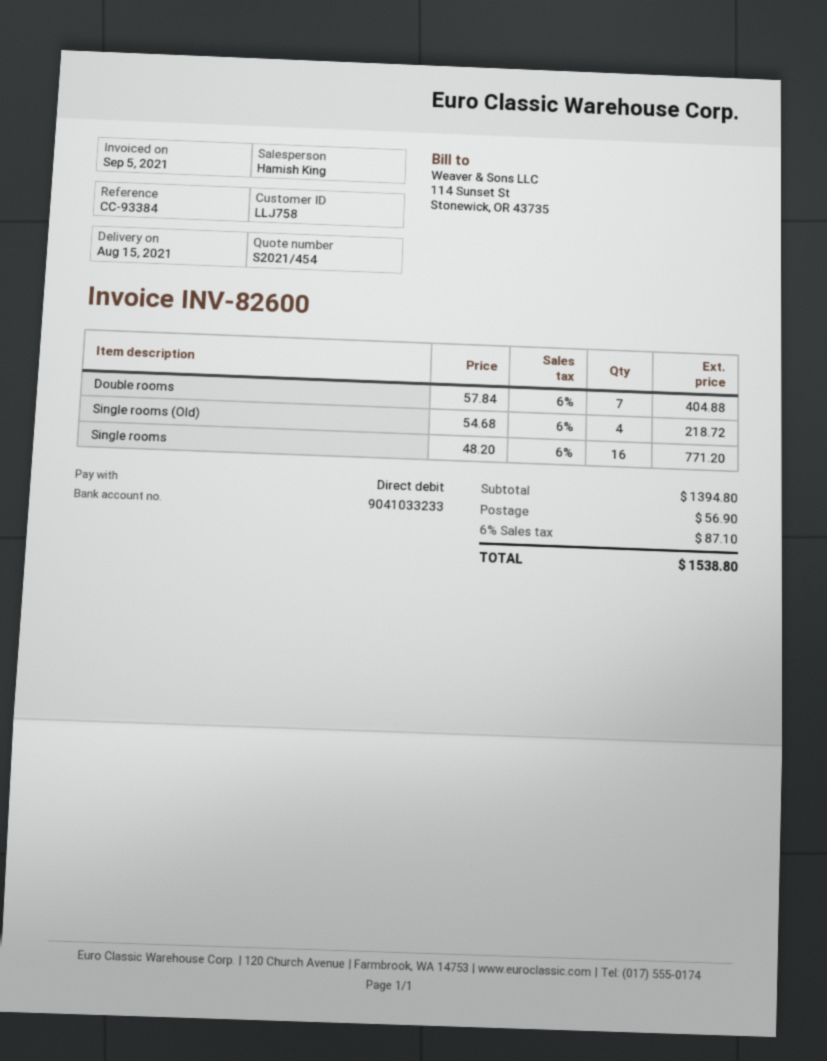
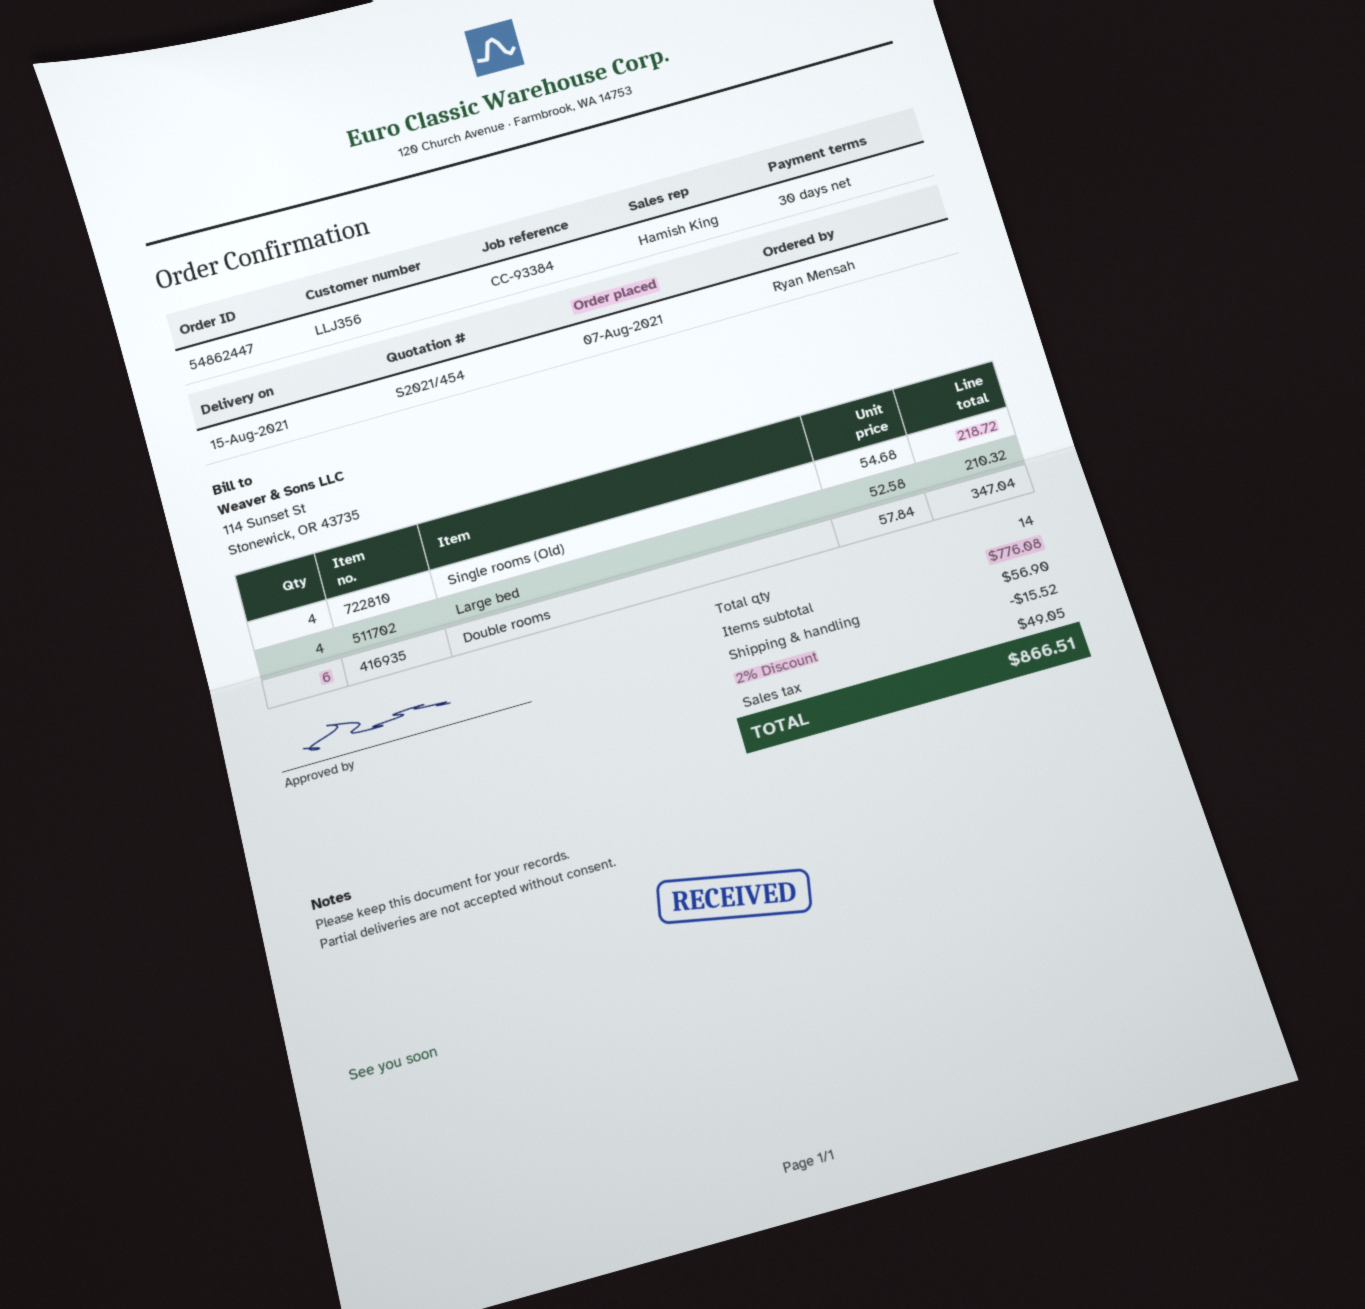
customer number: LLJ758 -> LLJ356
Double rooms: 7 x 57.84 = 404.88 -> 6 x 57.84 = 347.04
Single rooms: 16 x 48.20 = 771.20 -> none
Large bed: none -> 4 x 52.58 = 210.32
subtotal: 1394.80 -> 776.08
discount: none -> 2% = 15.52
tax: 87.10 -> 49.05
total: 1538.80 -> 866.51

